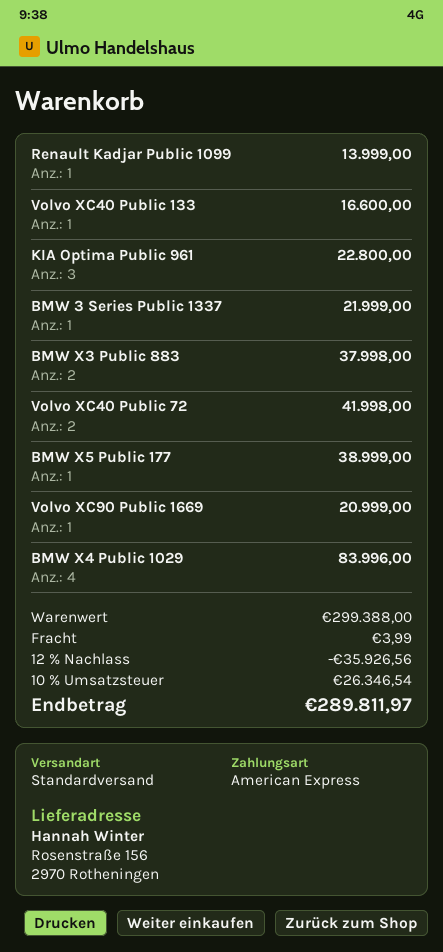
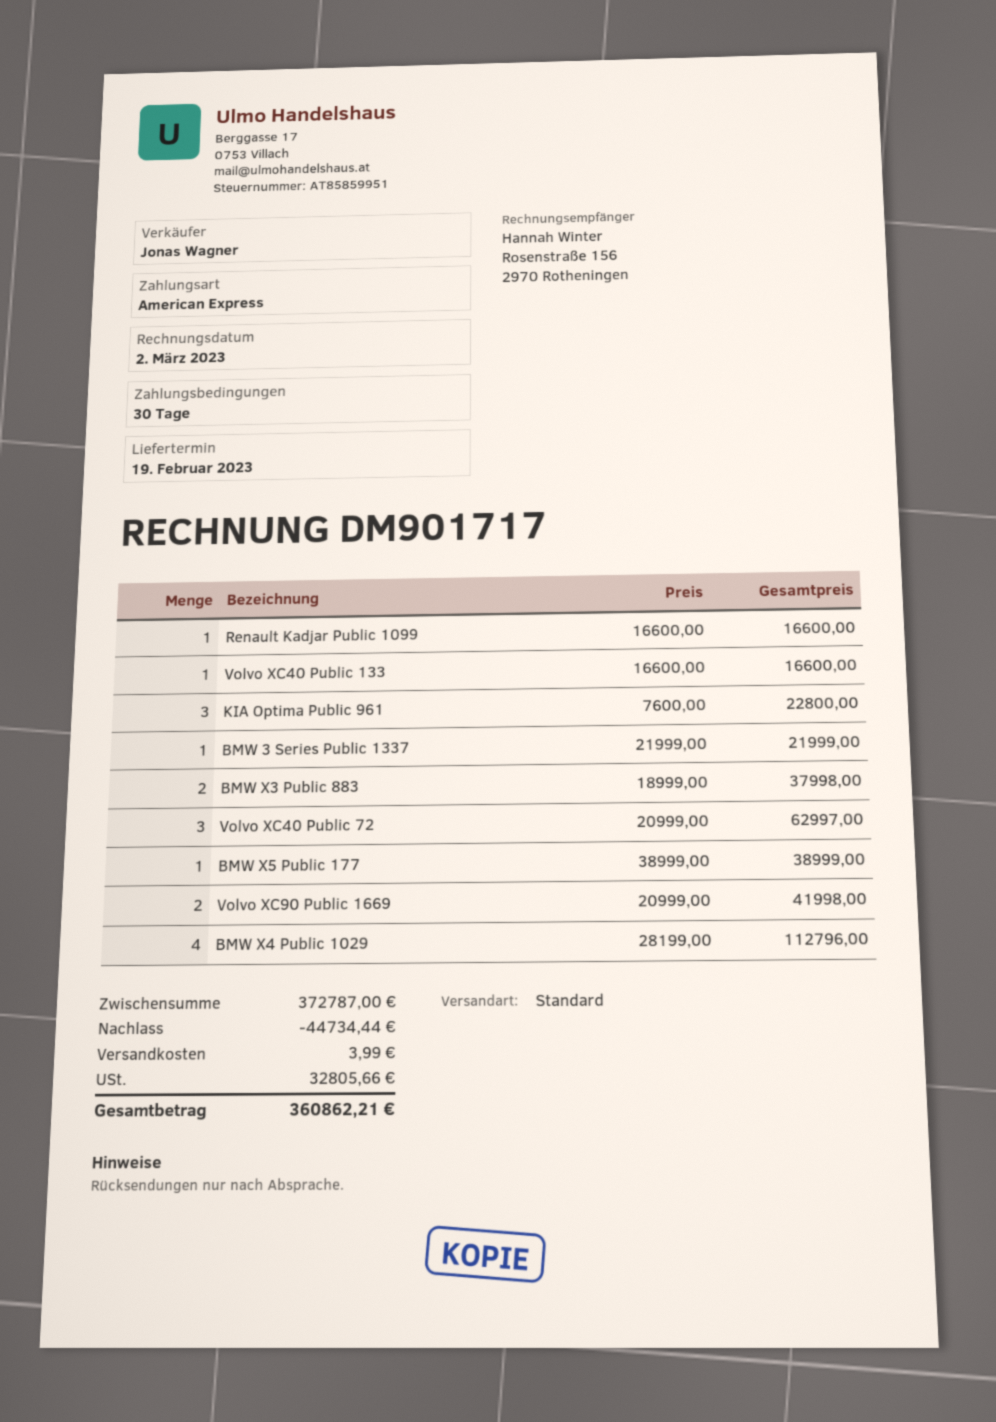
Renault Kadjar Public 1099: 1 for 13999.00 -> 1 for 16600.00
Volvo XC40 Public 72: 2 for 41998.00 -> 3 for 62997.00
Volvo XC90 Public 1669: 1 for 20999.00 -> 2 for 41998.00
BMW X4 Public 1029: 4 for 83996.00 -> 4 for 112796.00
subtotal: 299388.00 -> 372787.00
discount: 35926.56 -> 44734.44
tax: 26346.54 -> 32805.66
total: 289811.97 -> 360862.21

